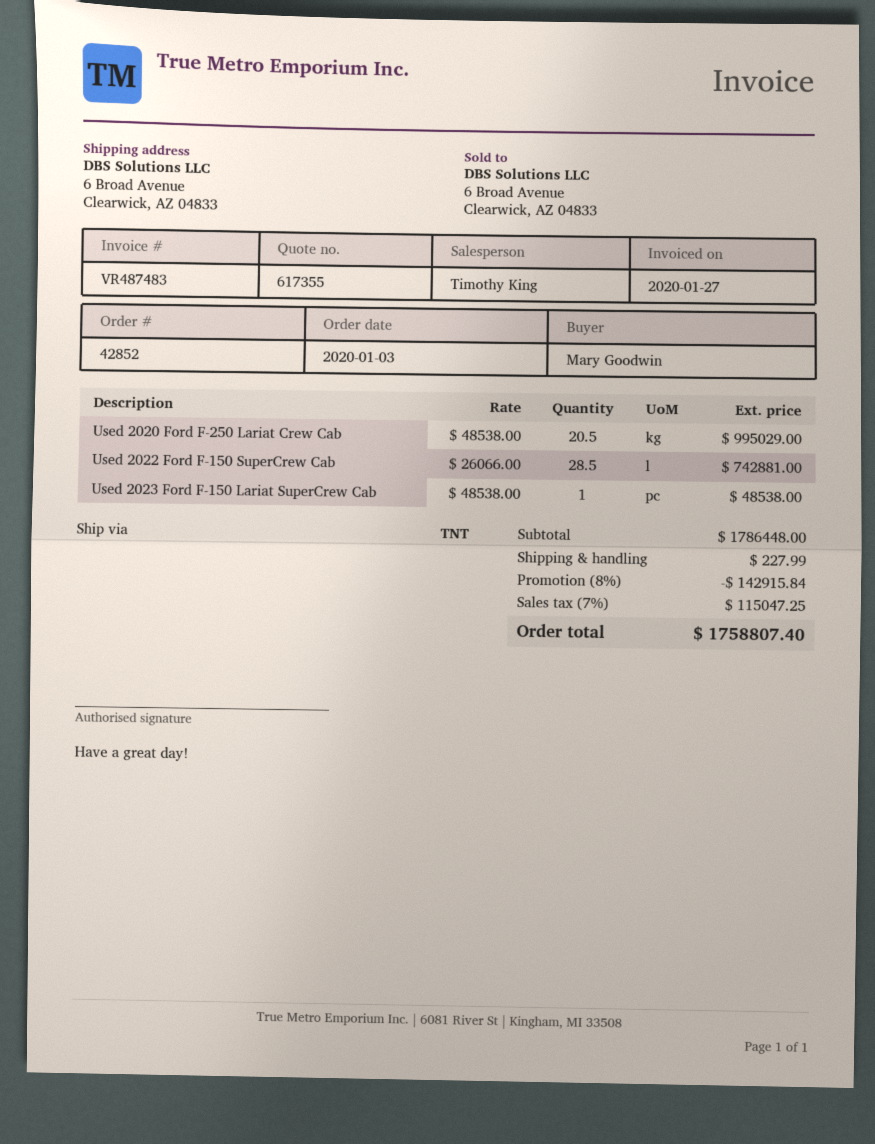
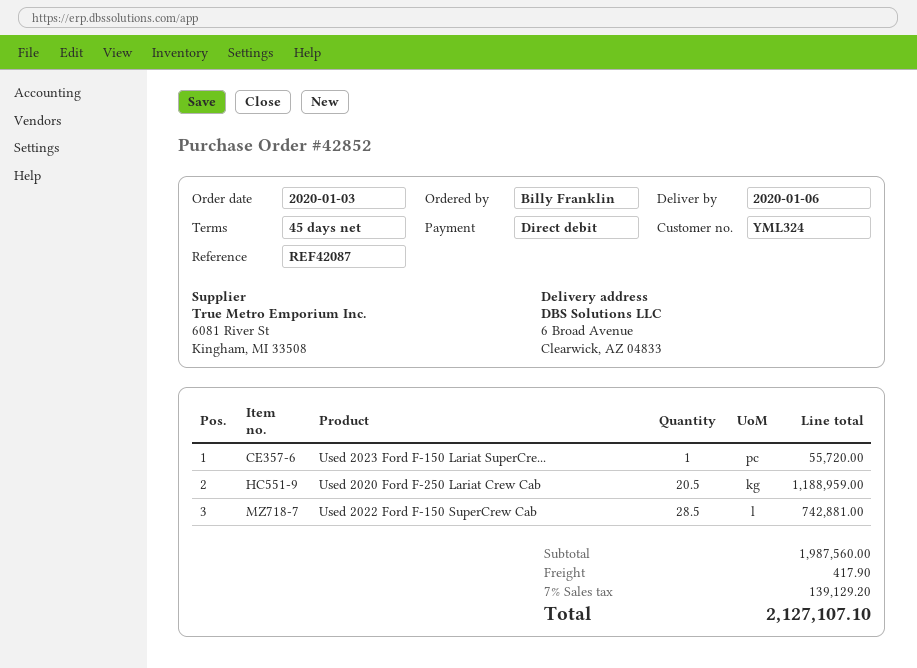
ordered by: Mary Goodwin -> Billy Franklin
Used 2020 Ford F-250 Lariat Crew Cab: 20.5 for 995029.00 -> 20.5 for 1188959.00
Used 2023 Ford F-150 Lariat SuperCrew Cab: 1 for 48538.00 -> 1 for 55720.00
subtotal: 1786448.00 -> 1987560.00
discount: 8% = 142915.84 -> none
shipping: 227.99 -> 417.90
tax: 7% = 115047.25 -> 7% = 139129.20
total: 1758807.40 -> 2127107.10

